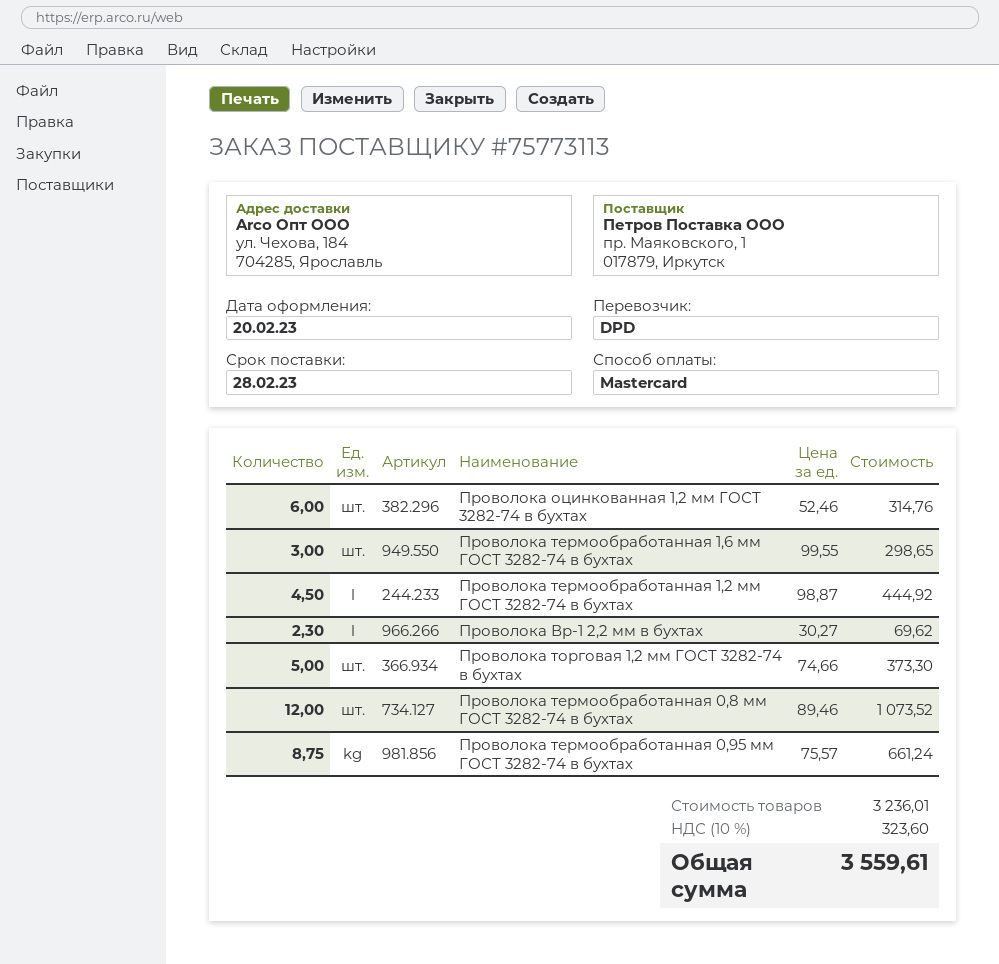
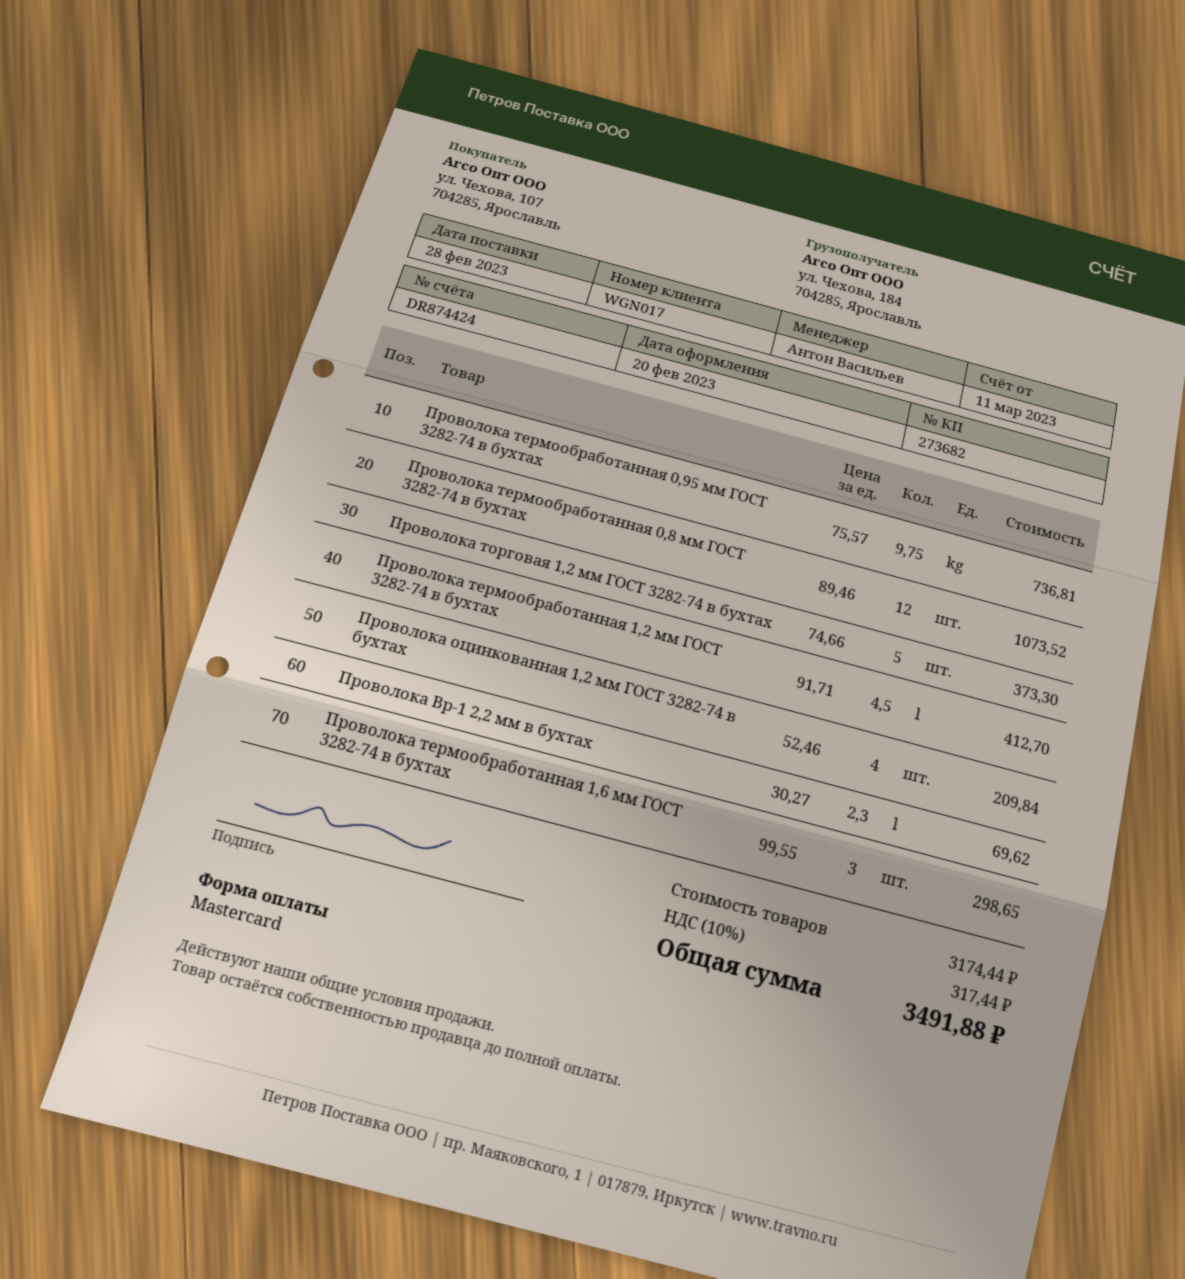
Проволока оцинкованная 1,2 мм ГОСТ 3282-74 в бухтах: 6 x 52.46 = 314.76 -> 4 x 52.46 = 209.84
Проволока термообработанная 1,2 мм ГОСТ 3282-74 в бухтах: 4.5 x 98.87 = 444.92 -> 4.5 x 91.71 = 412.70
Проволока термообработанная 0,95 мм ГОСТ 3282-74 в бухтах: 8.75 x 75.57 = 661.24 -> 9.75 x 75.57 = 736.81
subtotal: 3236.01 -> 3174.44
tax: 10% = 323.60 -> 10% = 317.44
total: 3559.61 -> 3491.88

